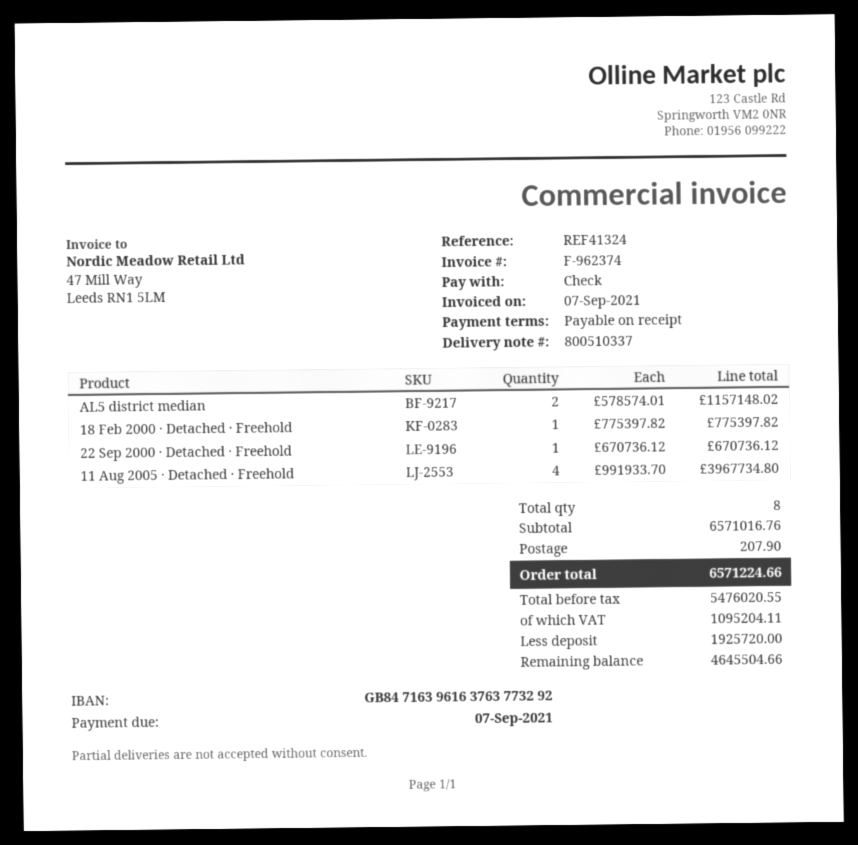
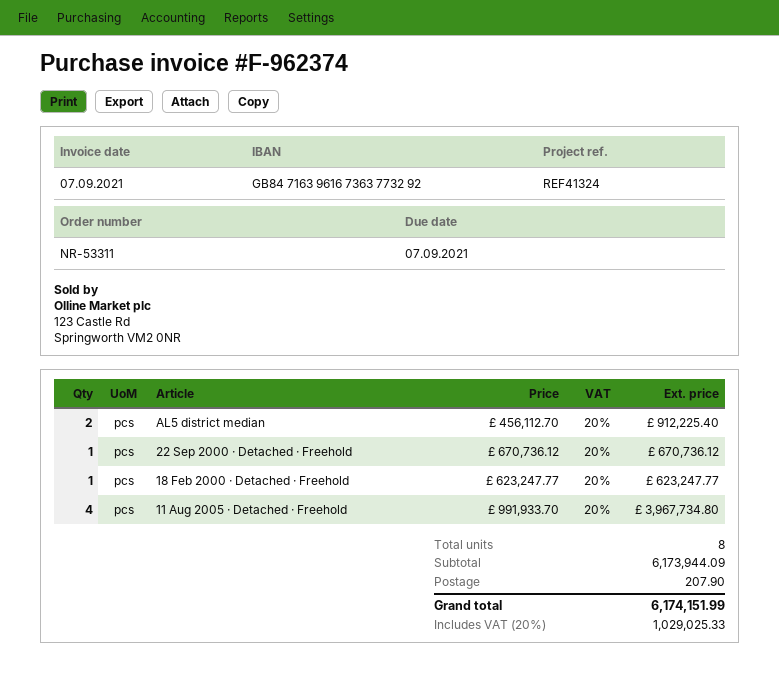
bank account: GB84716396163763773292 -> GB84716396167363773292
AL5 district median: 2 x 578574.01 = 1157148.02 -> 2 x 456112.70 = 912225.40
18 Feb 2000 · Detached · Freehold: 1 x 775397.82 = 775397.82 -> 1 x 623247.77 = 623247.77
subtotal: 6571016.76 -> 6173944.09
tax: 1095204.11 -> 1029025.33
total: 6571224.66 -> 6174151.99

